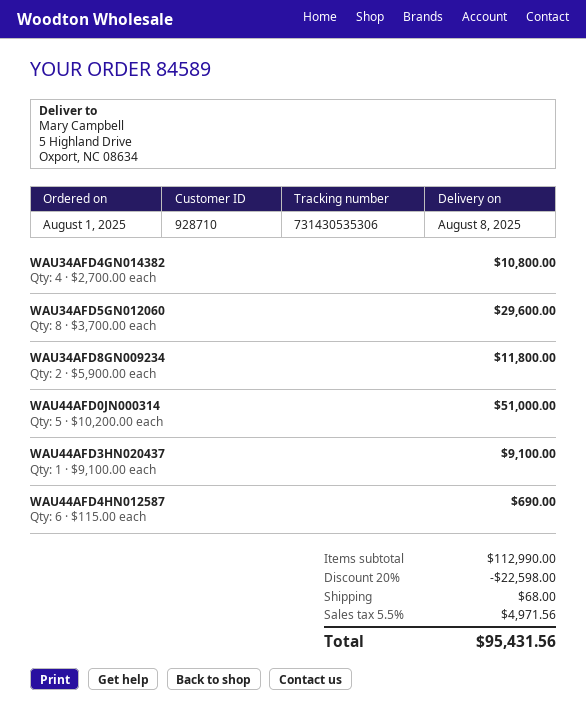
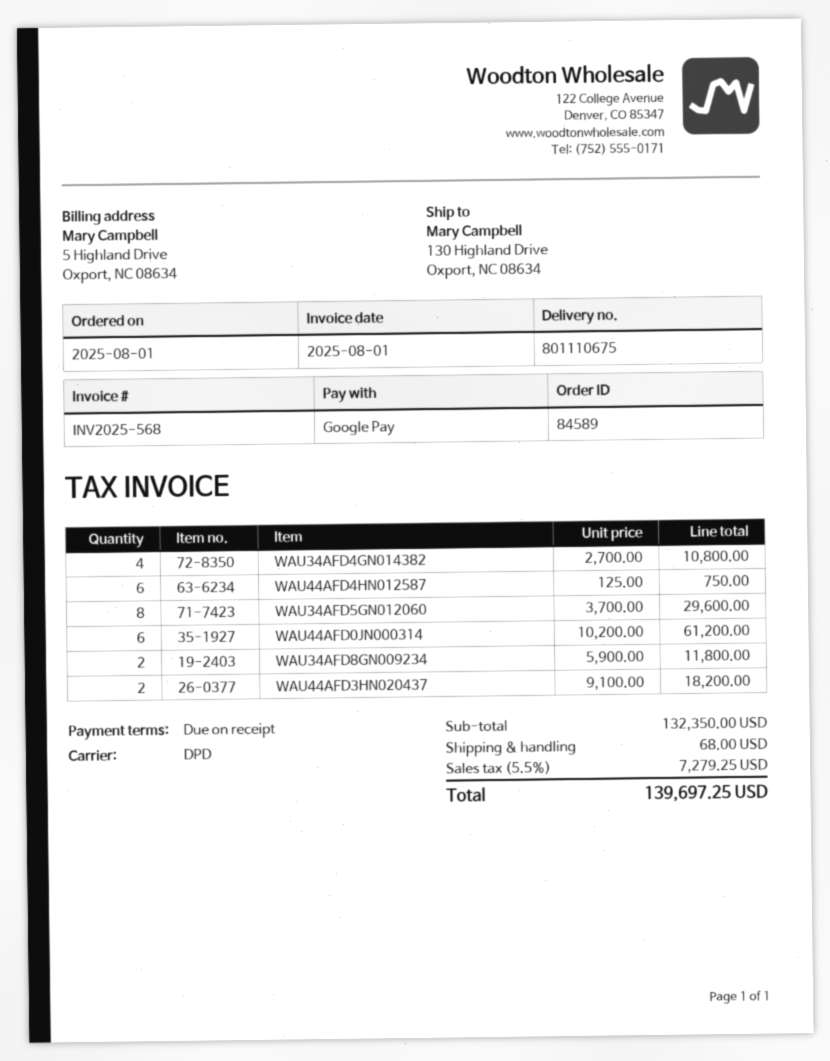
ship to: 5 Highland Drive, Oxport, NC 08634 -> 130 Highland Drive, Oxport, NC 08634
WAU44AFD0JN000314: 5 x 10200.00 = 51000.00 -> 6 x 10200.00 = 61200.00
WAU44AFD3HN020437: 1 x 9100.00 = 9100.00 -> 2 x 9100.00 = 18200.00
WAU44AFD4HN012587: 6 x 115.00 = 690.00 -> 6 x 125.00 = 750.00
subtotal: 112990.00 -> 132350.00
discount: 20% = 22598.00 -> none
tax: 5.5% = 4971.56 -> 5.5% = 7279.25
total: 95431.56 -> 139697.25

